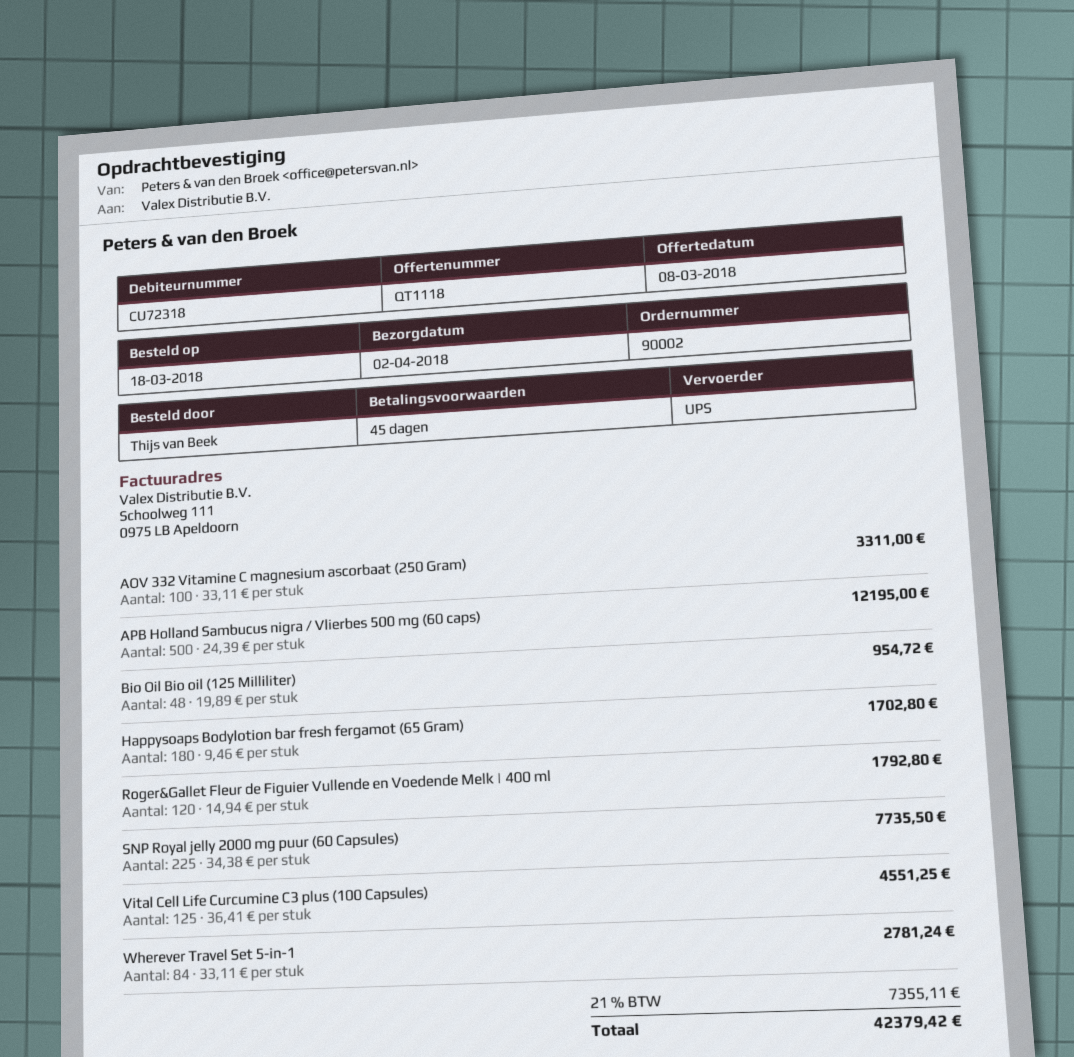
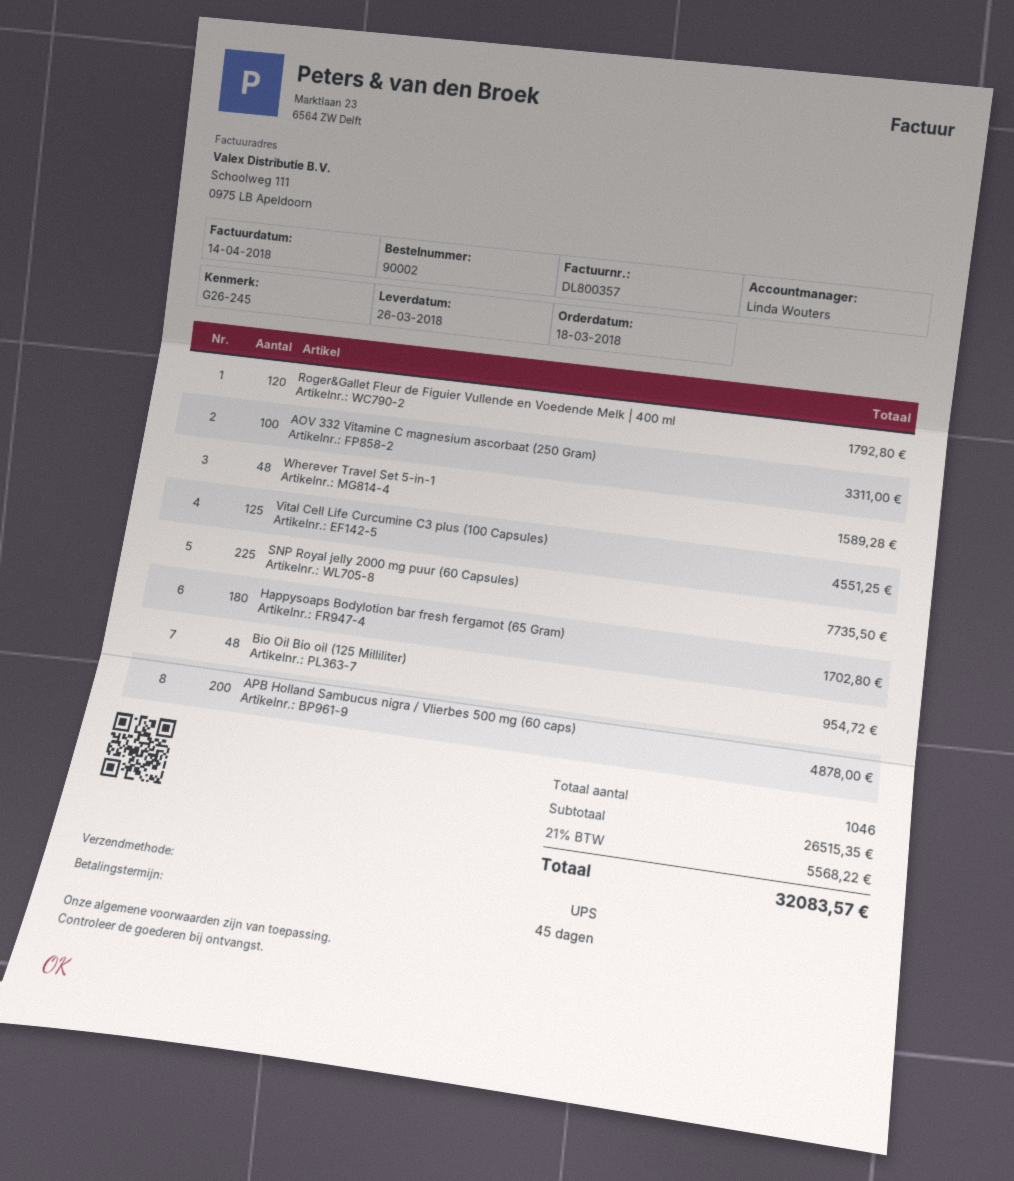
delivery date: 2018-04-02 -> 2018-03-26
APB Holland Sambucus nigra / Vlierbes 500 mg (60 caps): 500 for 12195.00 -> 200 for 4878.00
Wherever Travel Set 5-in-1: 84 for 2781.24 -> 48 for 1589.28
tax: 21% = 7355.11 -> 21% = 5568.22
total: 42379.42 -> 32083.57

